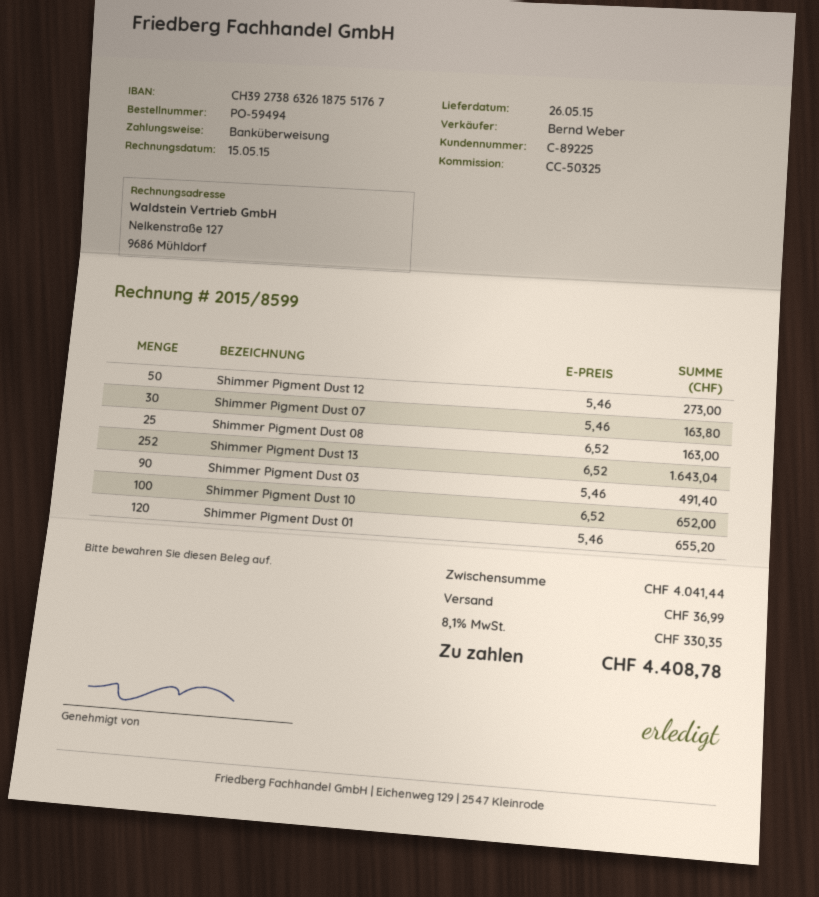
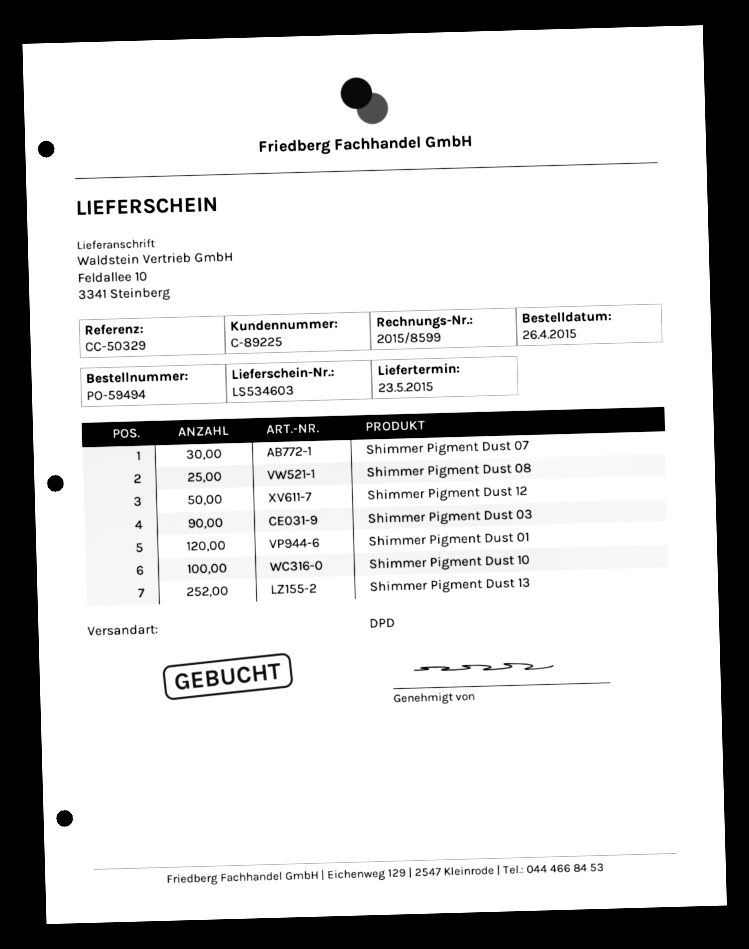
delivery date: 2015-05-26 -> 2015-05-23
reference: CC-50325 -> CC-50329

